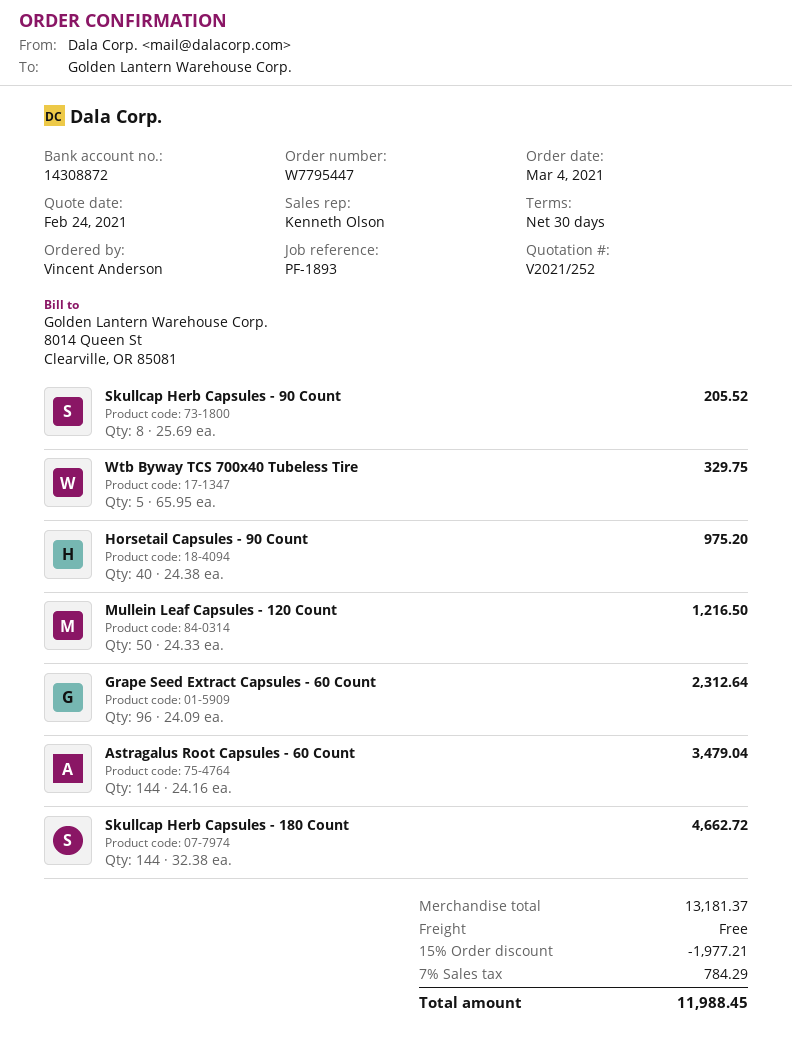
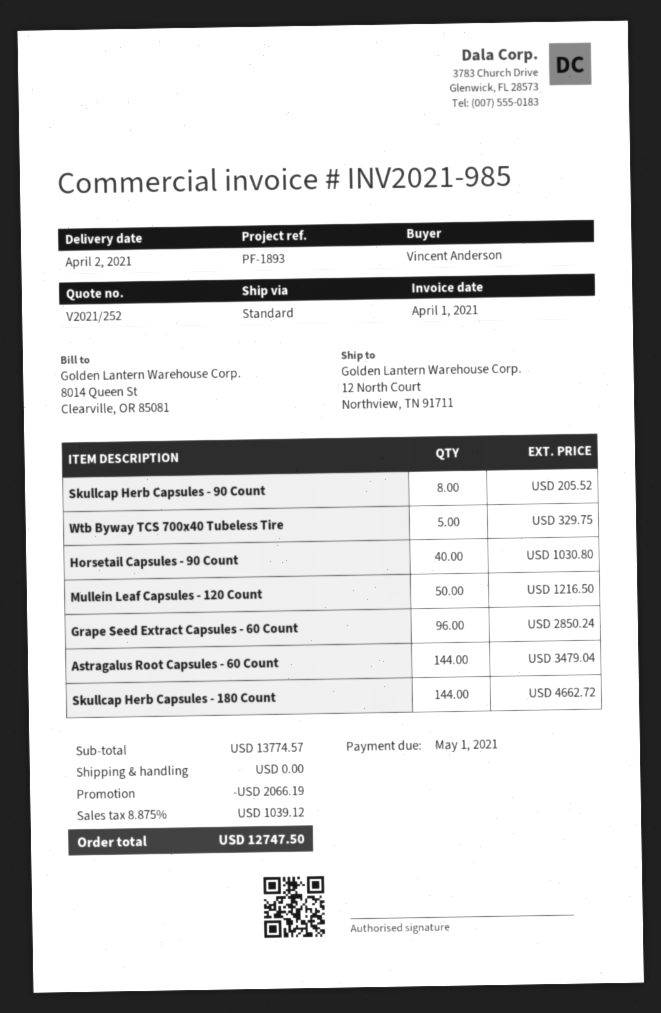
Horsetail Capsules - 90 Count: 40 for 975.20 -> 40 for 1030.80
Grape Seed Extract Capsules - 60 Count: 96 for 2312.64 -> 96 for 2850.24
subtotal: 13181.37 -> 13774.57
discount: 1977.21 -> 2066.19
tax: 7% = 784.29 -> 8.875% = 1039.12
total: 11988.45 -> 12747.50

